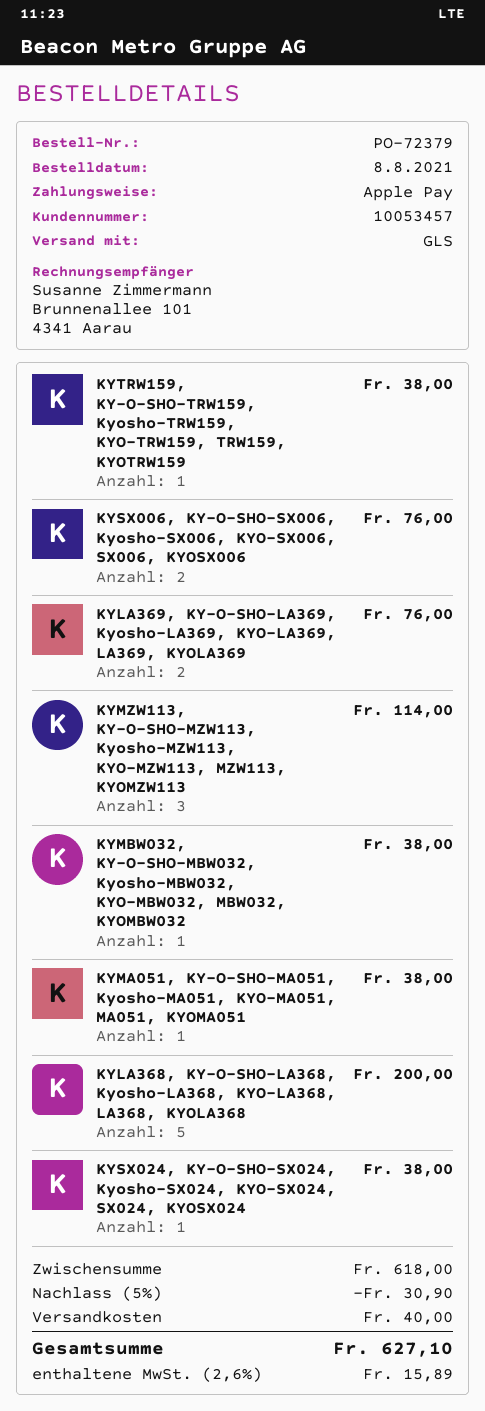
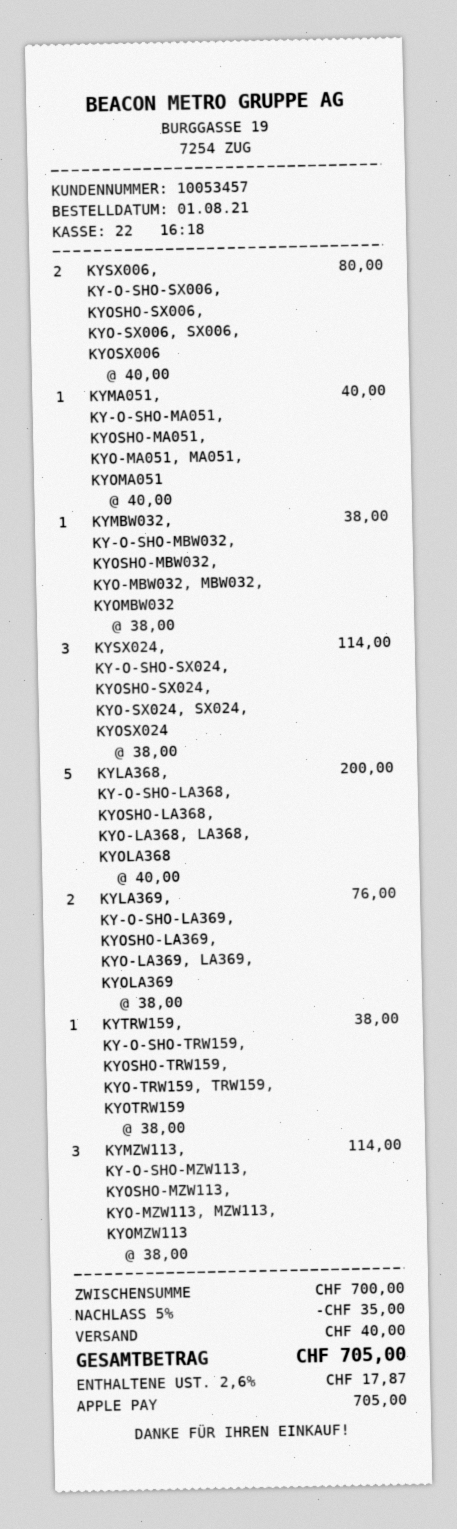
order date: 2021-08-08 -> 2021-08-01
KYSX006, KY-O-SHO-SX006, Kyosho-SX006, KYO-SX006, SX006, KYOSX006: 2 for 76.00 -> 2 for 80.00
KYMA051, KY-O-SHO-MA051, Kyosho-MA051, KYO-MA051, MA051, KYOMA051: 1 for 38.00 -> 1 for 40.00
KYSX024, KY-O-SHO-SX024, Kyosho-SX024, KYO-SX024, SX024, KYOSX024: 1 for 38.00 -> 3 for 114.00
subtotal: 618.00 -> 700.00
discount: 5% = 30.90 -> 5% = 35.00
tax: 2.6% = 15.89 -> 2.6% = 17.87
total: 627.10 -> 705.00

